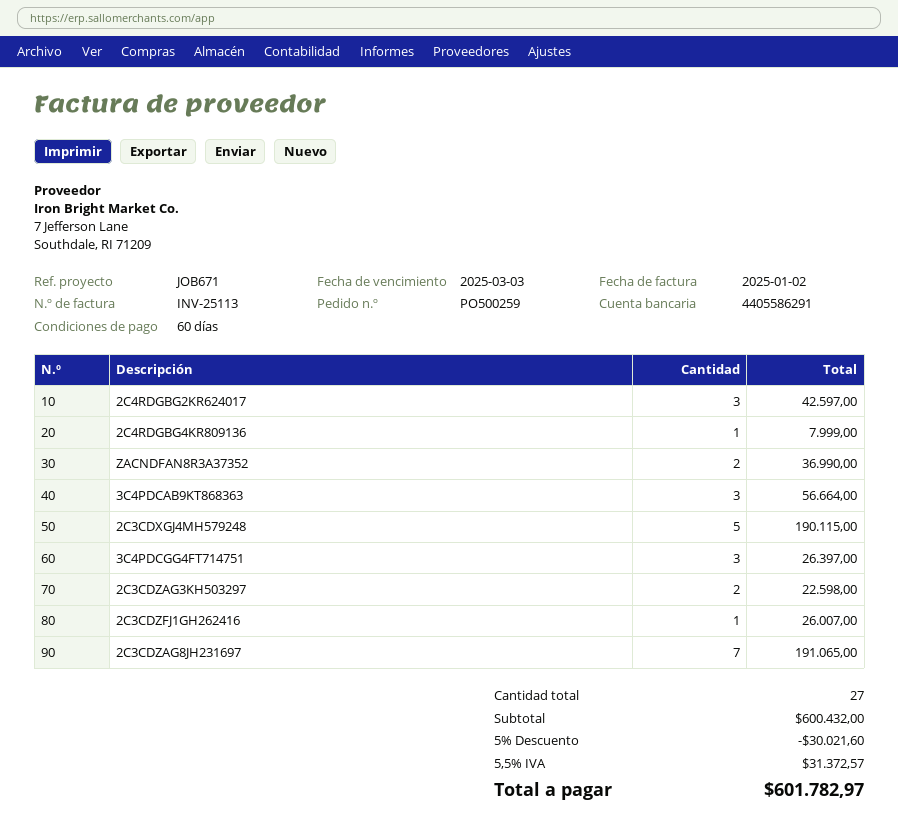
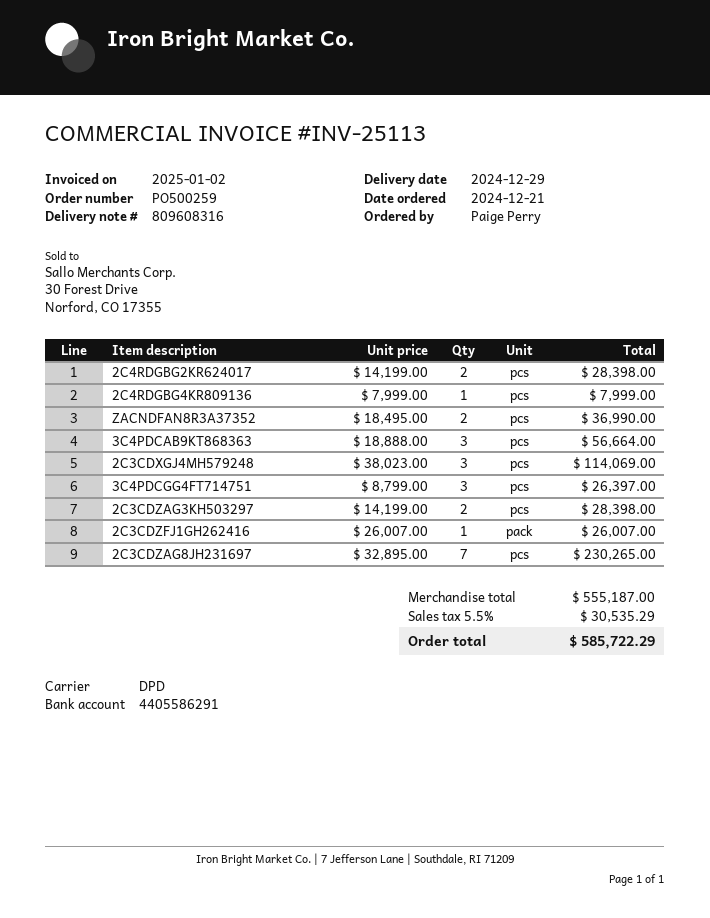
2C4RDGBG2KR624017: 3 for 42597.00 -> 2 for 28398.00
2C3CDXGJ4MH579248: 5 for 190115.00 -> 3 for 114069.00
2C3CDZAG3KH503297: 2 for 22598.00 -> 2 for 28398.00
2C3CDZAG8JH231697: 7 for 191065.00 -> 7 for 230265.00
subtotal: 600432.00 -> 555187.00
discount: 5% = 30021.60 -> none
tax: 5.5% = 31372.57 -> 5.5% = 30535.29
total: 601782.97 -> 585722.29

